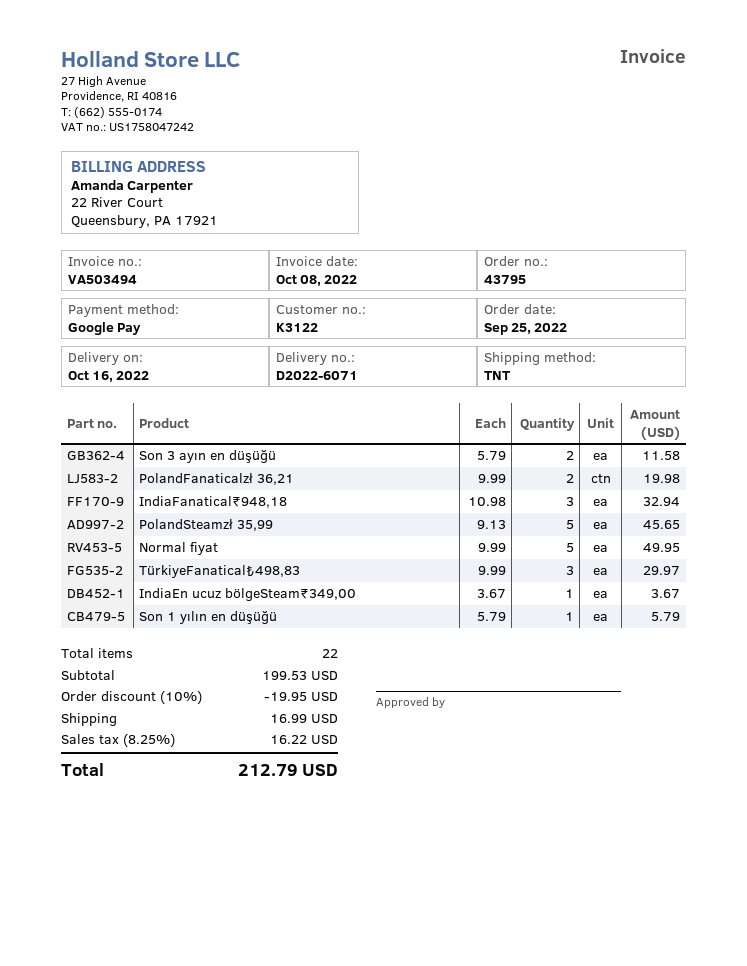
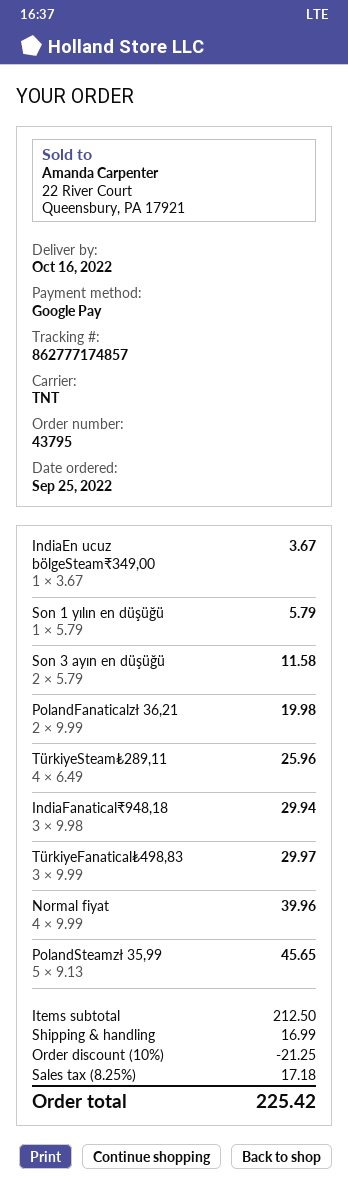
IndiaFanatical₹948,18: 3 x 10.98 = 32.94 -> 3 x 9.98 = 29.94
Normal fiyat: 5 x 9.99 = 49.95 -> 4 x 9.99 = 39.96
TürkiyeSteam₺289,11: none -> 4 x 6.49 = 25.96
subtotal: 199.53 -> 212.50
discount: 10% = 19.95 -> 10% = 21.25
tax: 8.25% = 16.22 -> 8.25% = 17.18
total: 212.79 -> 225.42

